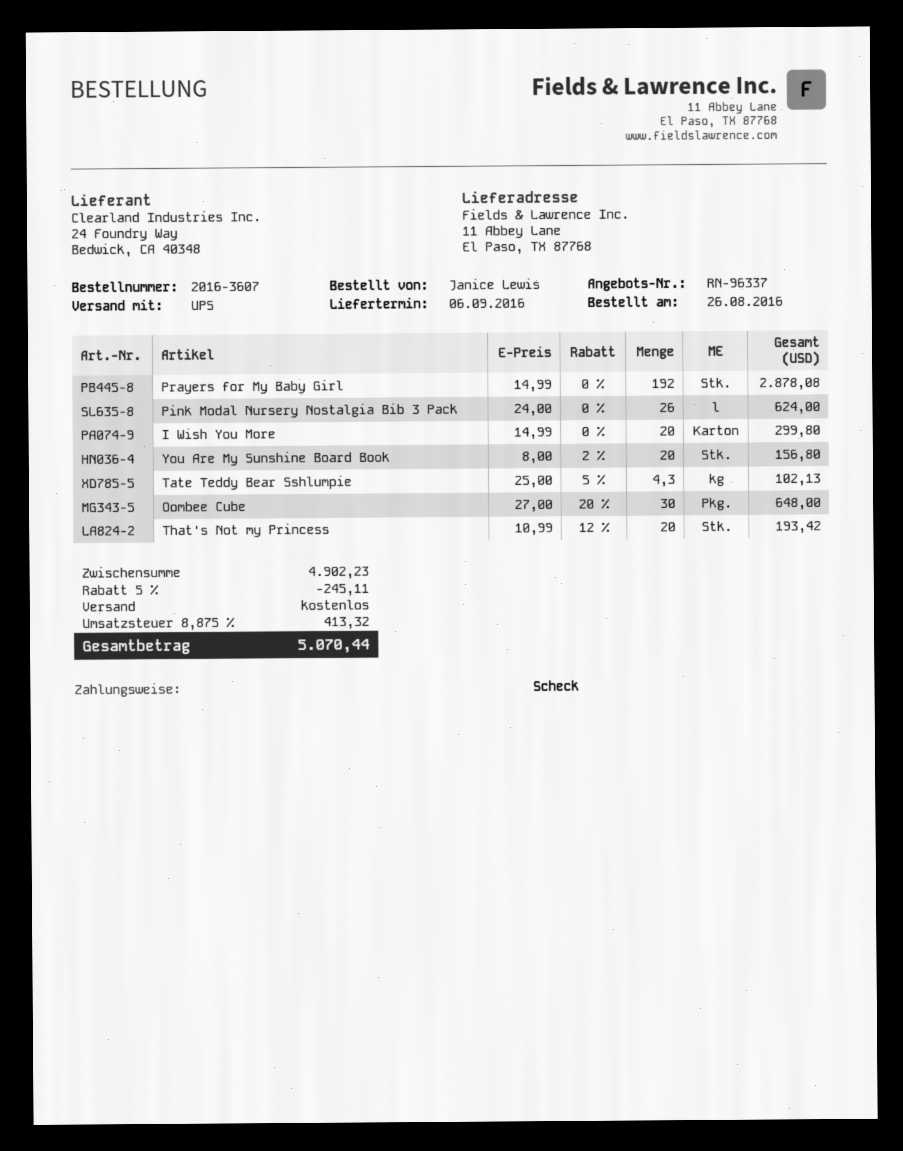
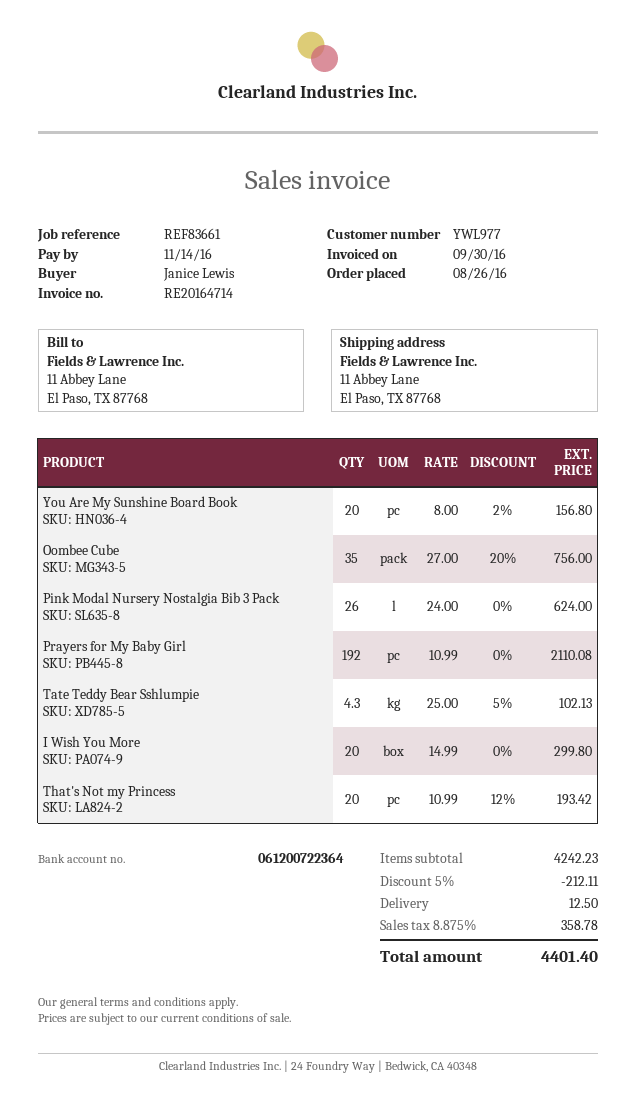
Prayers for My Baby Girl: 192 x 14.99 = 2878.08 -> 192 x 10.99 = 2110.08
Oombee Cube: 30 x 27.00 - 20% = 648.00 -> 35 x 27.00 - 20% = 756.00
subtotal: 4902.23 -> 4242.23
discount: 5% = 245.11 -> 5% = 212.11
shipping: 0.00 -> 12.50
tax: 8.875% = 413.32 -> 8.875% = 358.78
total: 5070.44 -> 4401.40

